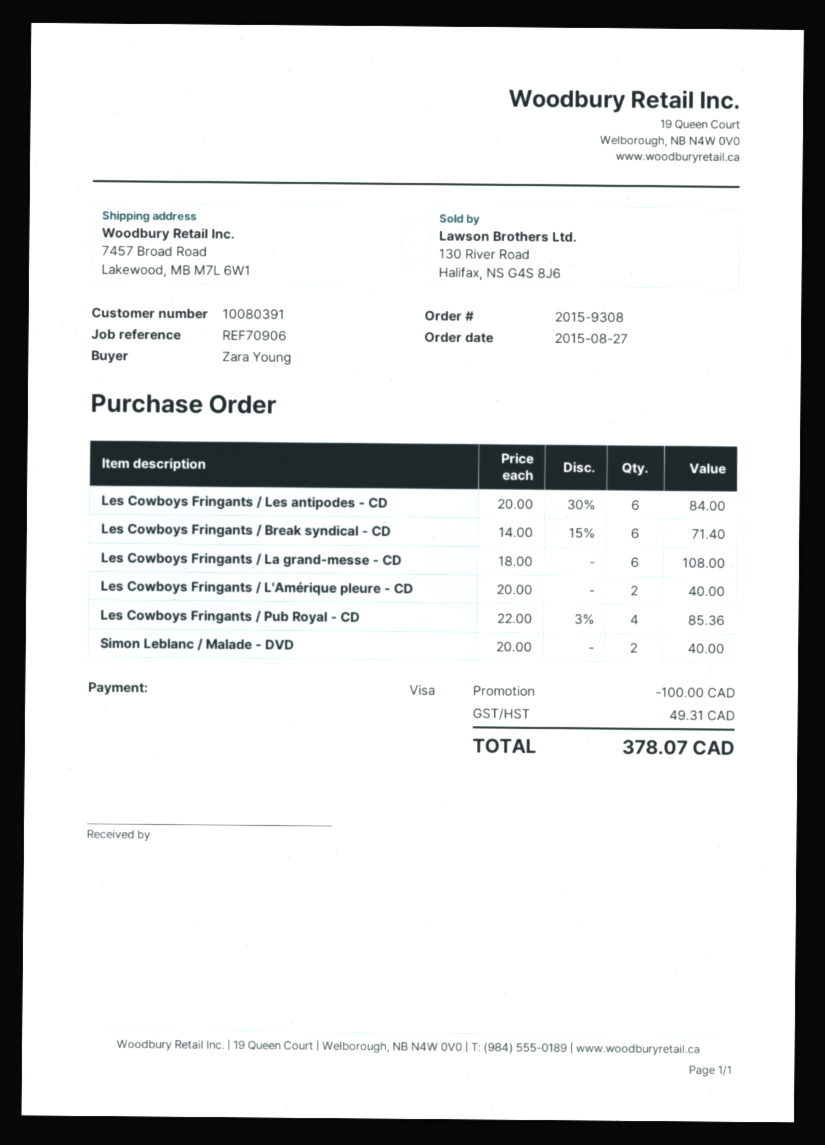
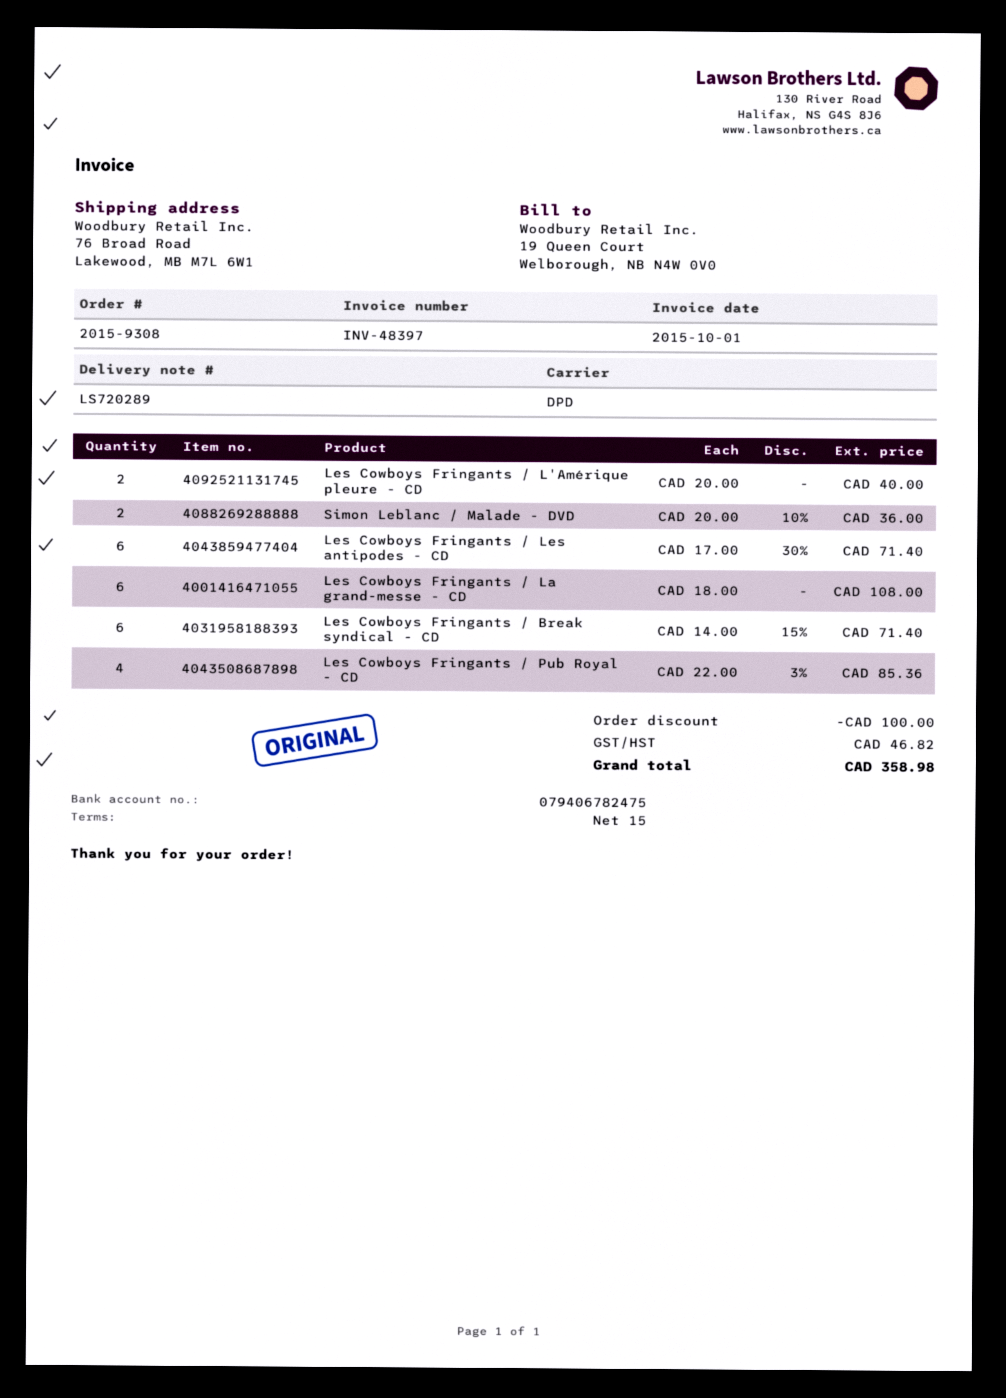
ship to: 7457 Broad Road, Lakewood, MB M7L 6W1 -> 76 Broad Road, Lakewood, MB M7L 6W1
Les Cowboys Fringants / Les antipodes - CD: 6 x 20.00 - 30% = 84.00 -> 6 x 17.00 - 30% = 71.40
Simon Leblanc / Malade - DVD: 2 x 20.00 = 40.00 -> 2 x 20.00 - 10% = 36.00
tax: 49.31 -> 46.82
total: 378.07 -> 358.98

